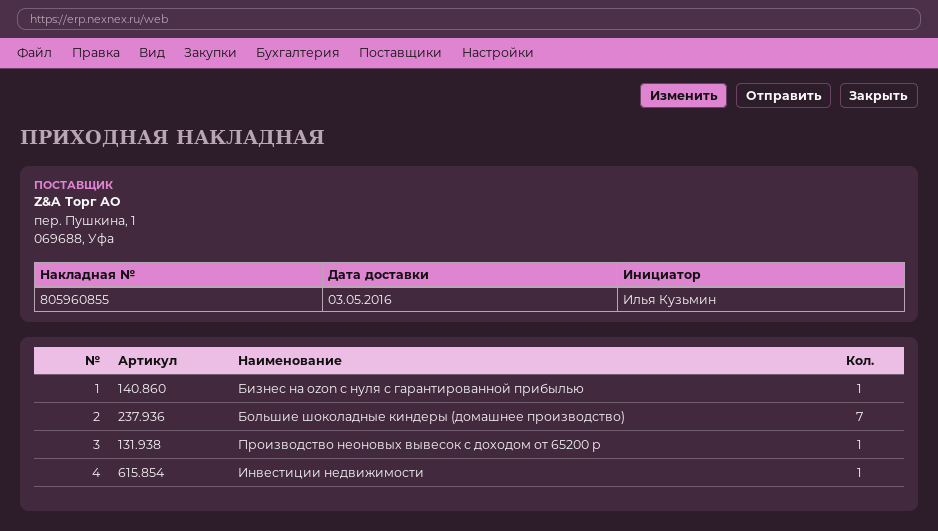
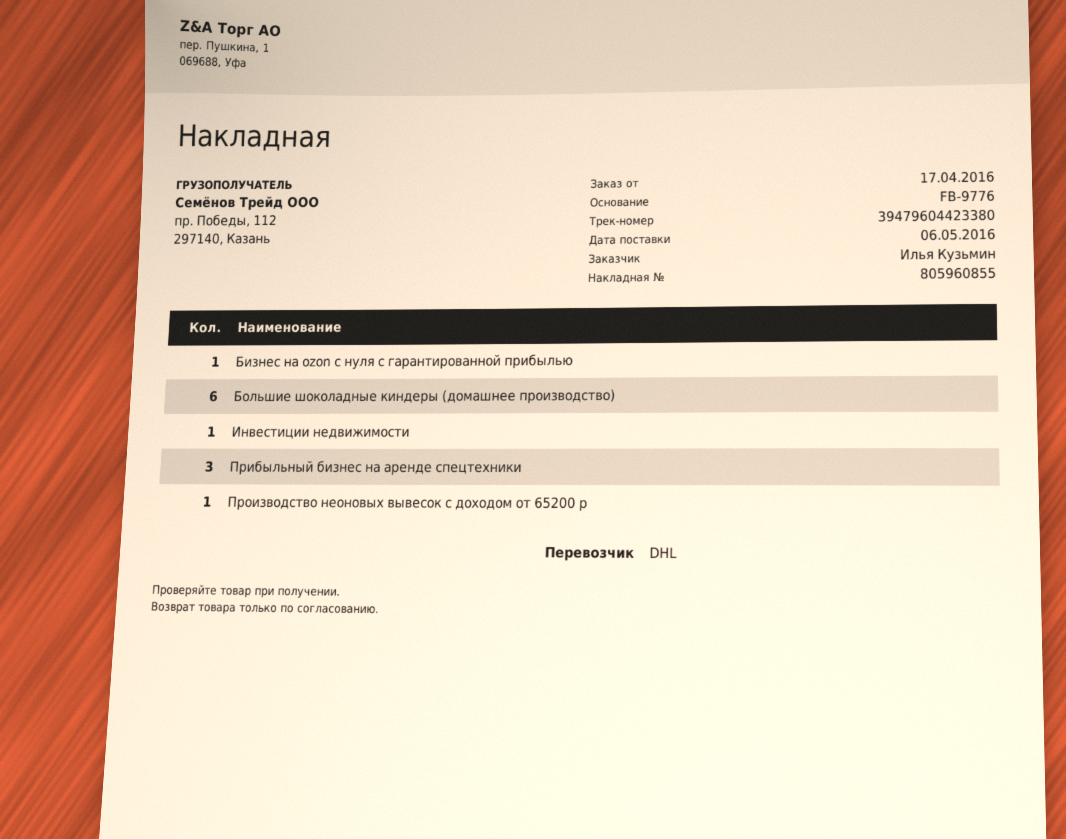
delivery date: 2016-05-03 -> 2016-05-06
Большие шоколадные киндеры (домашнее производство): 7 -> 6
Прибыльный бизнес на аренде спецтехники: none -> 3

